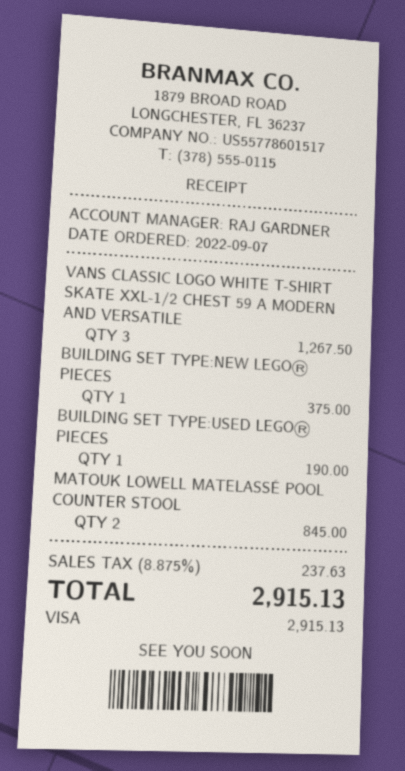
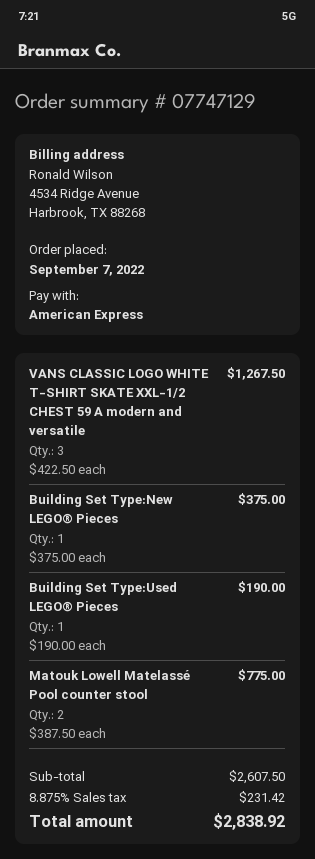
payment method: Visa -> American Express
MATOUK LOWELL MATELASSÉ POOL COUNTER STOOL: 2 for 845.00 -> 2 for 775.00
tax: 8.875% = 237.63 -> 8.875% = 231.42
total: 2915.13 -> 2838.92

